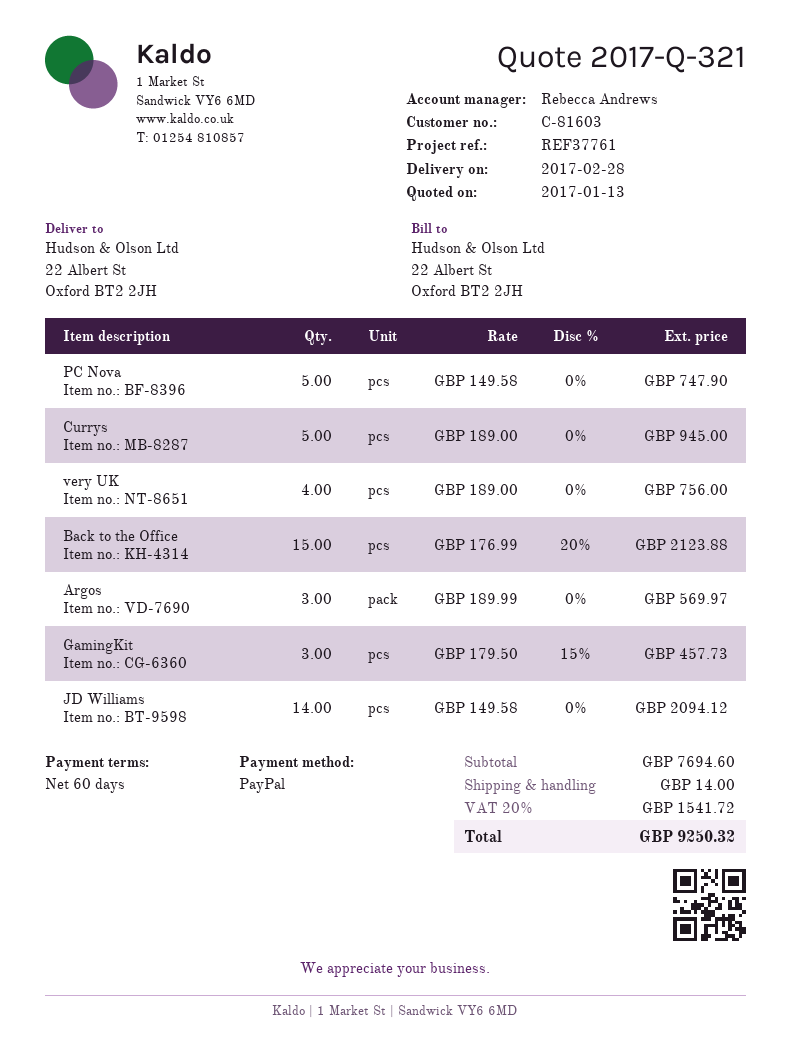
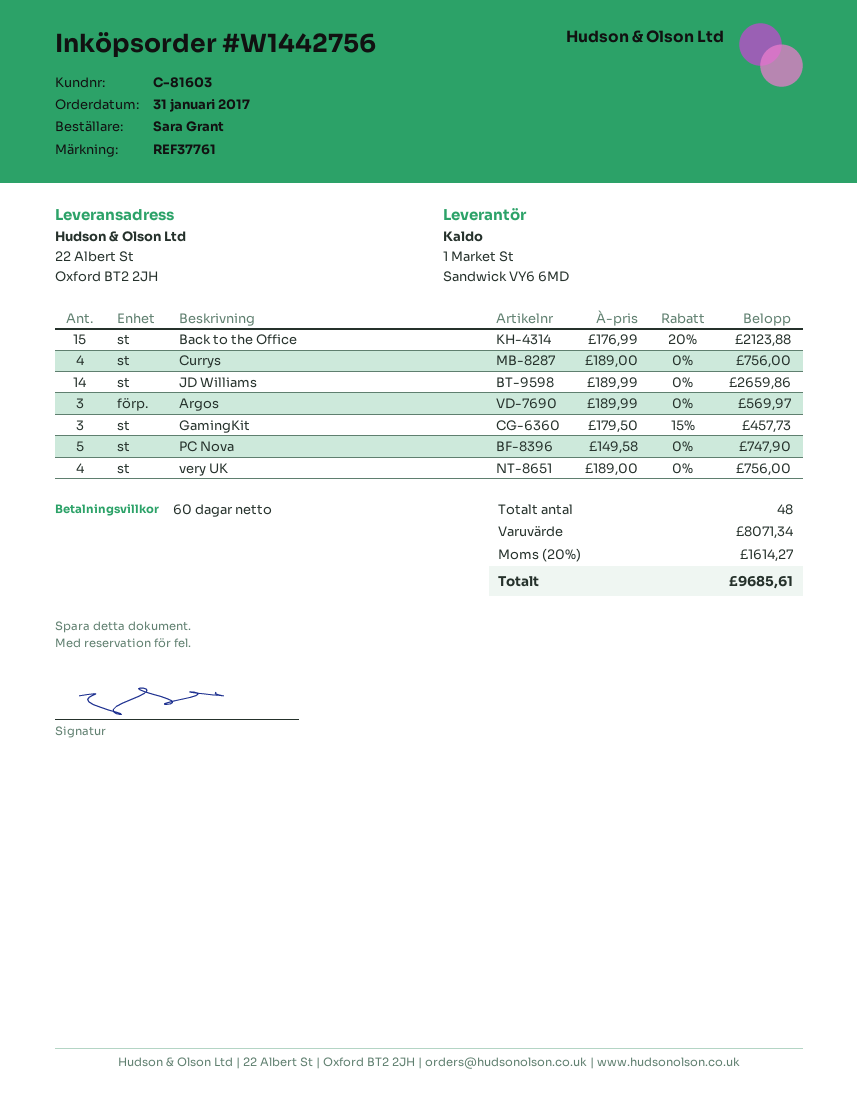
Currys: 5 x 189.00 = 945.00 -> 4 x 189.00 = 756.00
JD Williams: 14 x 149.58 = 2094.12 -> 14 x 189.99 = 2659.86
subtotal: 7694.60 -> 8071.34
shipping: 14.00 -> none
tax: 20% = 1541.72 -> 20% = 1614.27
total: 9250.32 -> 9685.61

